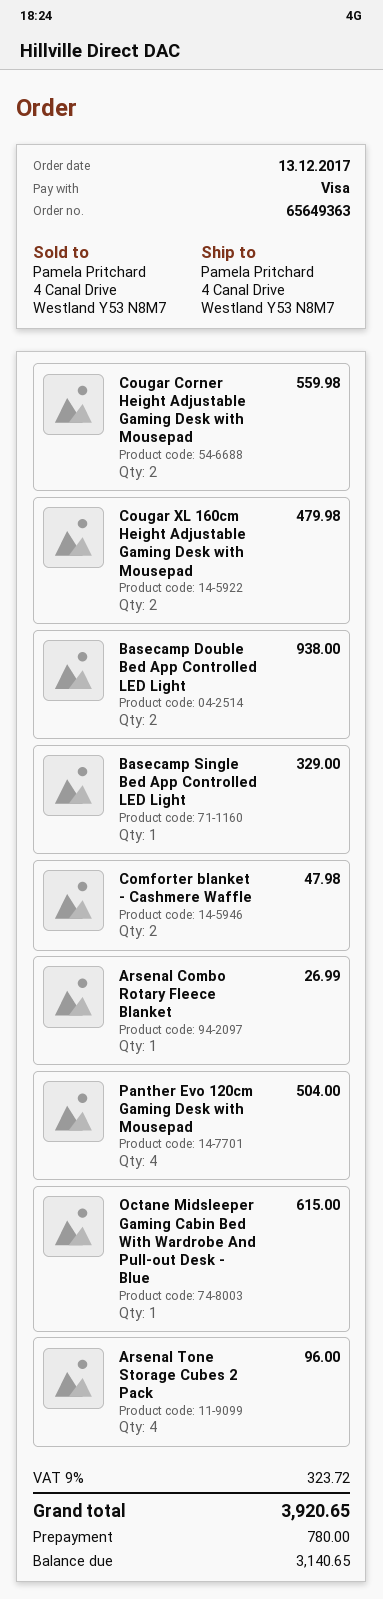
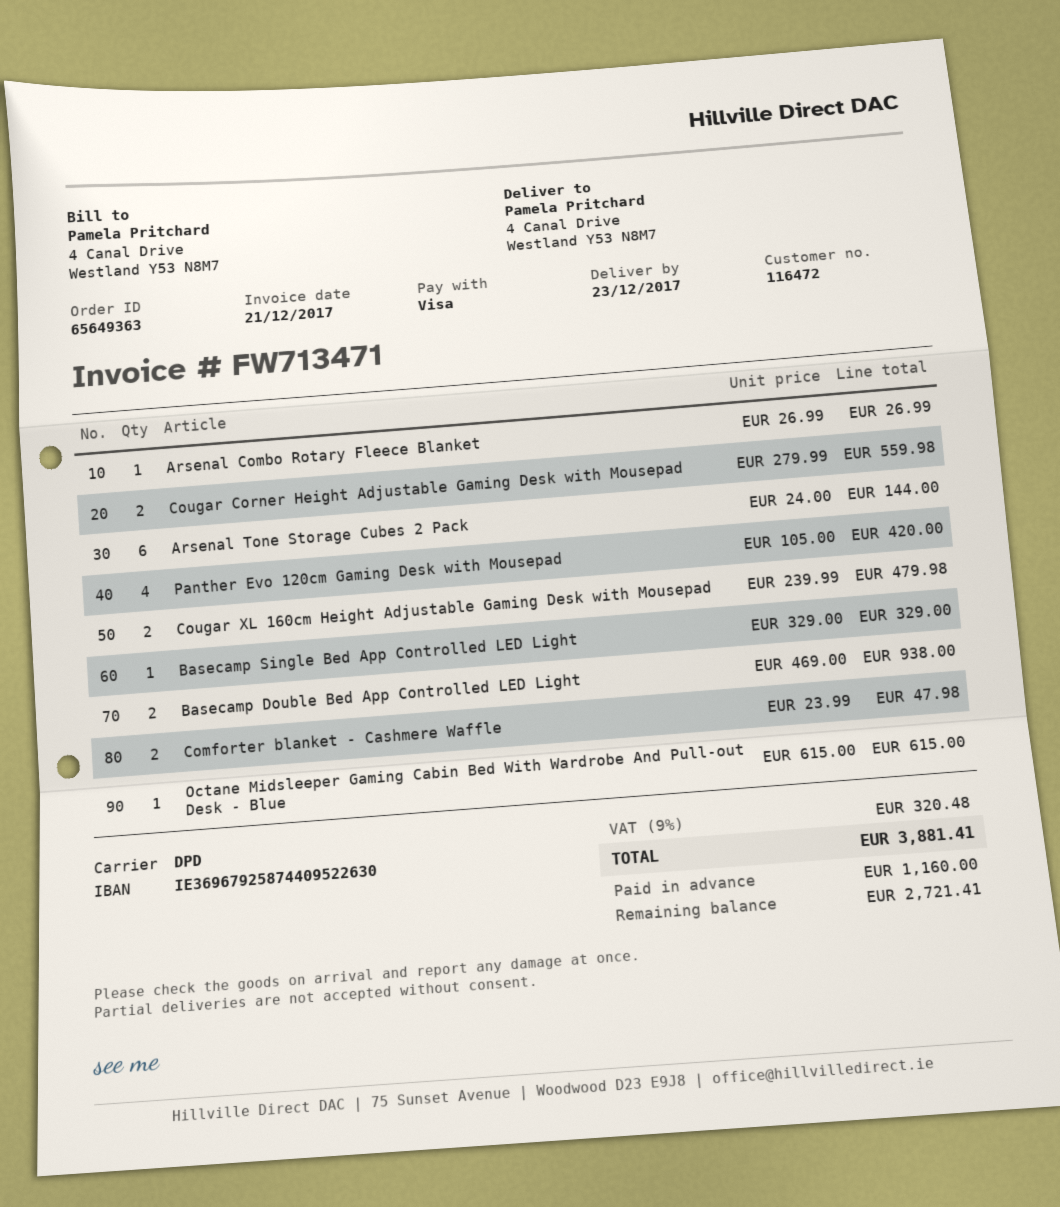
Panther Evo 120cm Gaming Desk with Mousepad: 4 for 504.00 -> 4 for 420.00
Arsenal Tone Storage Cubes 2 Pack: 4 for 96.00 -> 6 for 144.00
tax: 9% = 323.72 -> 9% = 320.48
total: 3920.65 -> 3881.41
deposit: 780.00 -> 1160.00
balance: 3140.65 -> 2721.41

